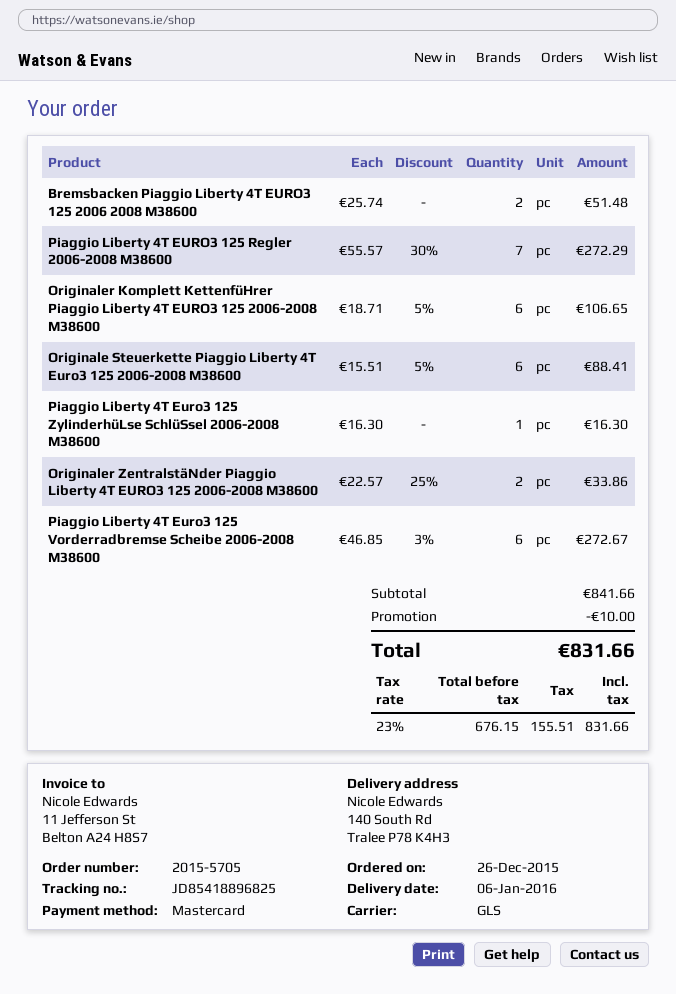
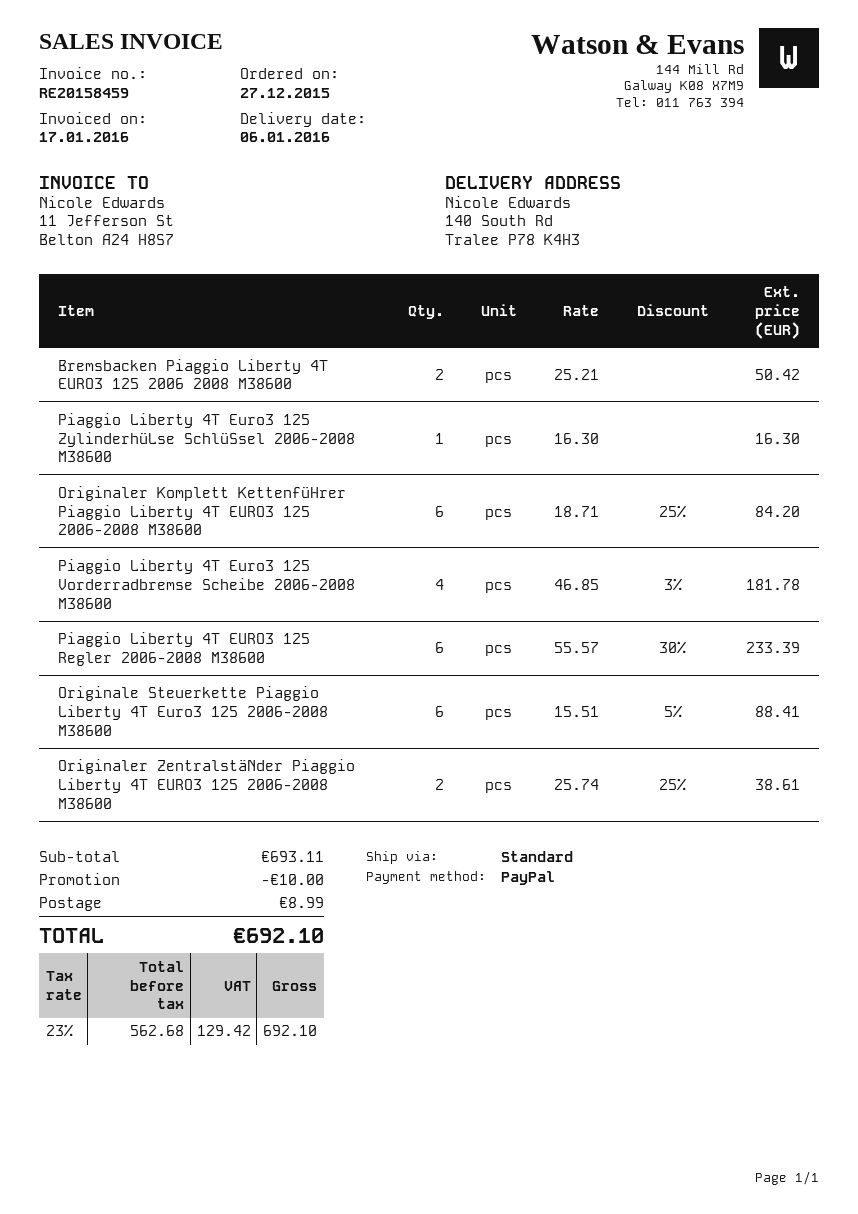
order date: 2015-12-26 -> 2015-12-27
payment method: Mastercard -> PayPal
shipping method: GLS -> standard
Bremsbacken Piaggio Liberty 4T EURO3 125 2006 2008 M38600: 2 x 25.74 = 51.48 -> 2 x 25.21 = 50.42
Piaggio Liberty 4T EURO3 125 Regler 2006-2008 M38600: 7 x 55.57 - 30% = 272.29 -> 6 x 55.57 - 30% = 233.39
Originaler Komplett KettenfüHrer Piaggio Liberty 4T EURO3 125 2006-2008 M38600: 6 x 18.71 - 5% = 106.65 -> 6 x 18.71 - 25% = 84.20
Originaler ZentralstäNder Piaggio Liberty 4T EURO3 125 2006-2008 M38600: 2 x 22.57 - 25% = 33.86 -> 2 x 25.74 - 25% = 38.61
Piaggio Liberty 4T Euro3 125 Vorderradbremse Scheibe 2006-2008 M38600: 6 x 46.85 - 3% = 272.67 -> 4 x 46.85 - 3% = 181.78
subtotal: 841.66 -> 693.11
shipping: none -> 8.99
net: 676.15 -> 562.68
tax: 23% = 155.51 -> 23% = 129.42
total: 831.66 -> 692.10

